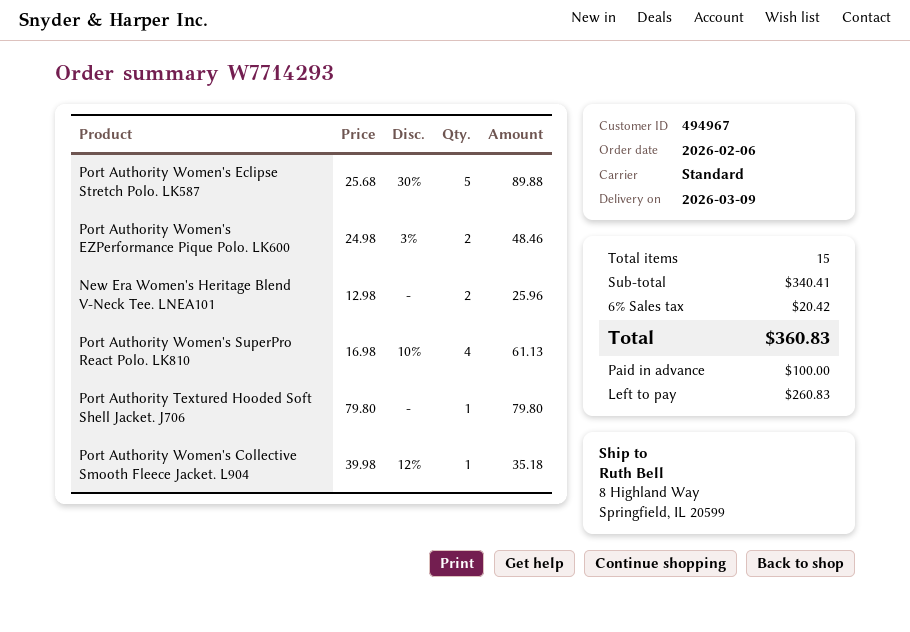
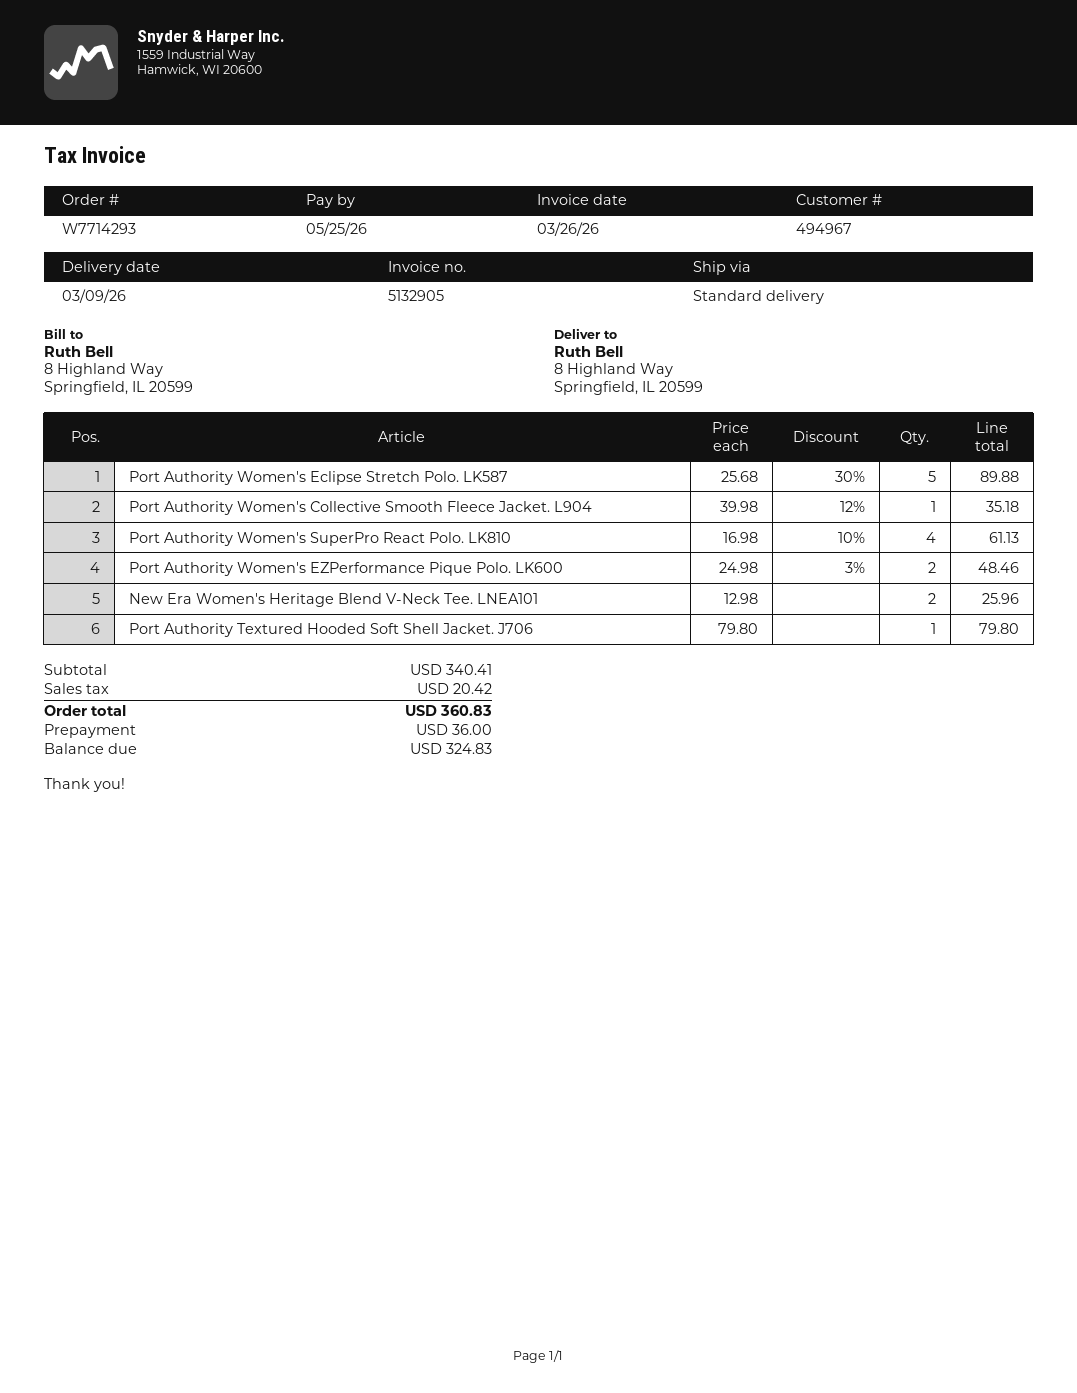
deposit: 100.00 -> 36.00
balance: 260.83 -> 324.83

